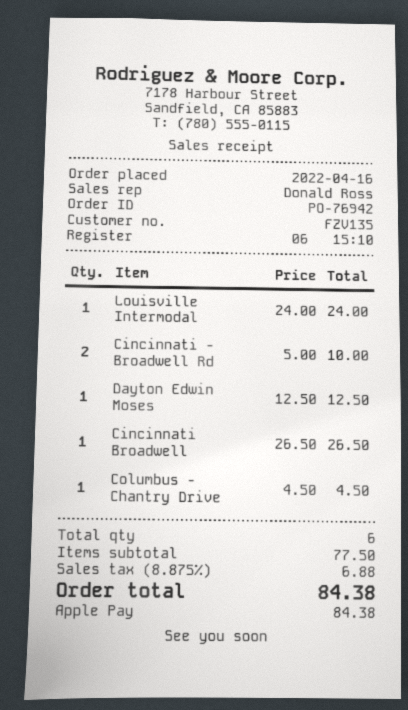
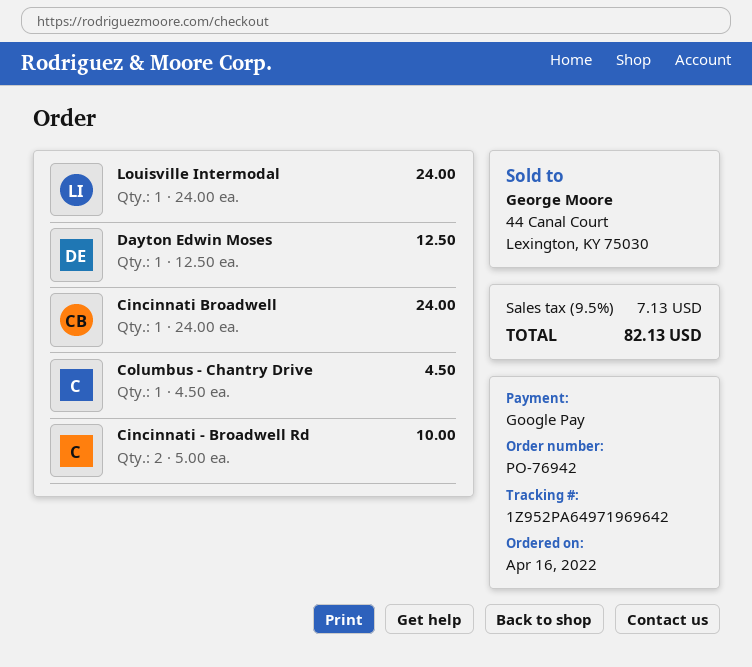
payment method: Apple Pay -> Google Pay
Cincinnati Broadwell: 1 x 26.50 = 26.50 -> 1 x 24.00 = 24.00
tax: 8.875% = 6.88 -> 9.5% = 7.13
total: 84.38 -> 82.13

